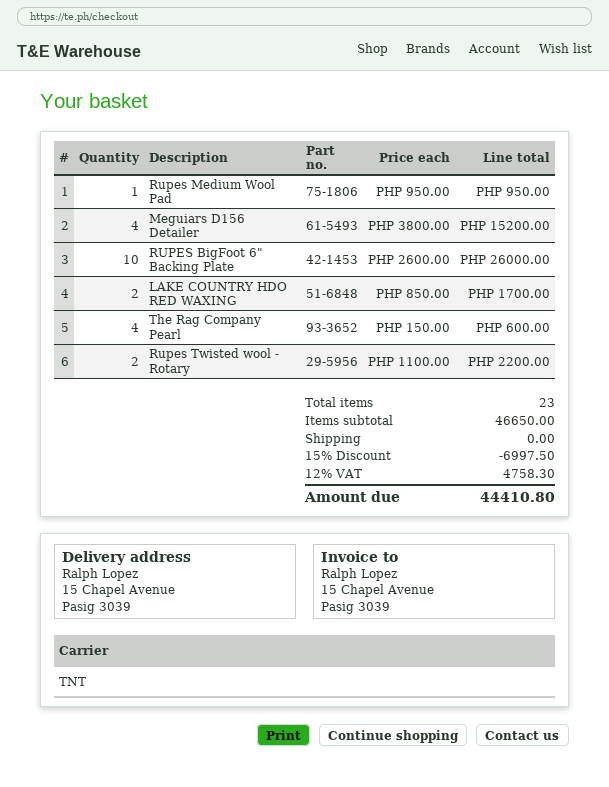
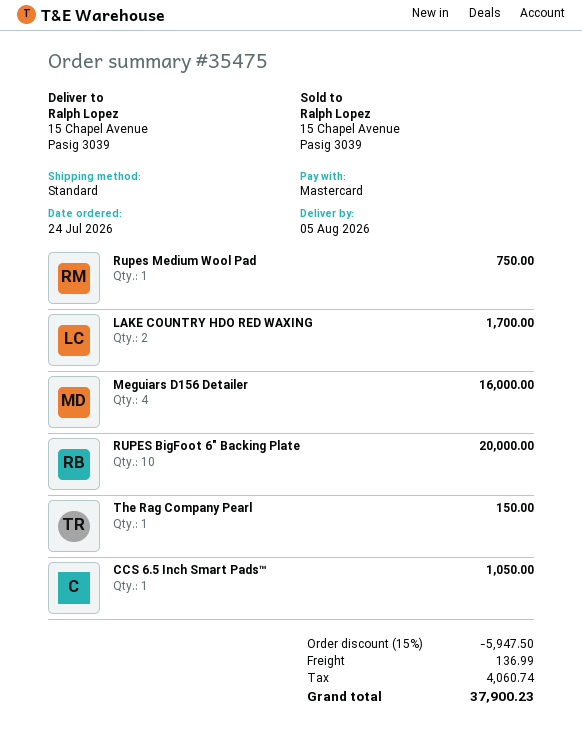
shipping method: TNT -> standard
Rupes Medium Wool Pad: 1 for 950.00 -> 1 for 750.00
Meguiars D156 Detailer: 4 for 15200.00 -> 4 for 16000.00
RUPES BigFoot 6" Backing Plate: 10 for 26000.00 -> 10 for 20000.00
The Rag Company Pearl: 4 for 600.00 -> 1 for 150.00
Rupes Twisted wool - Rotary: 2 for 2200.00 -> none
CCS 6.5 Inch Smart Pads™: none -> 1 for 1050.00
discount: 15% = 6997.50 -> 15% = 5947.50
shipping: 0.00 -> 136.99
tax: 4758.30 -> 4060.74
total: 44410.80 -> 37900.23

